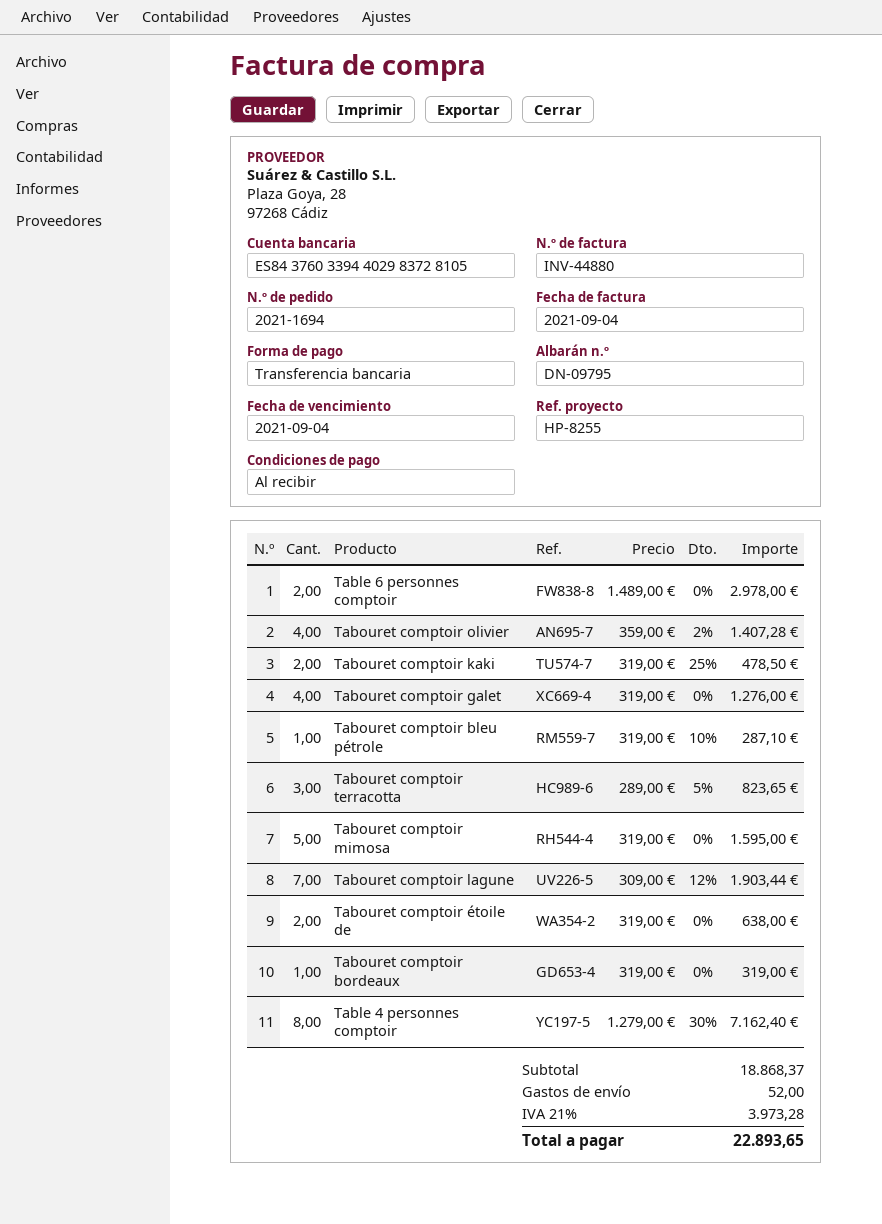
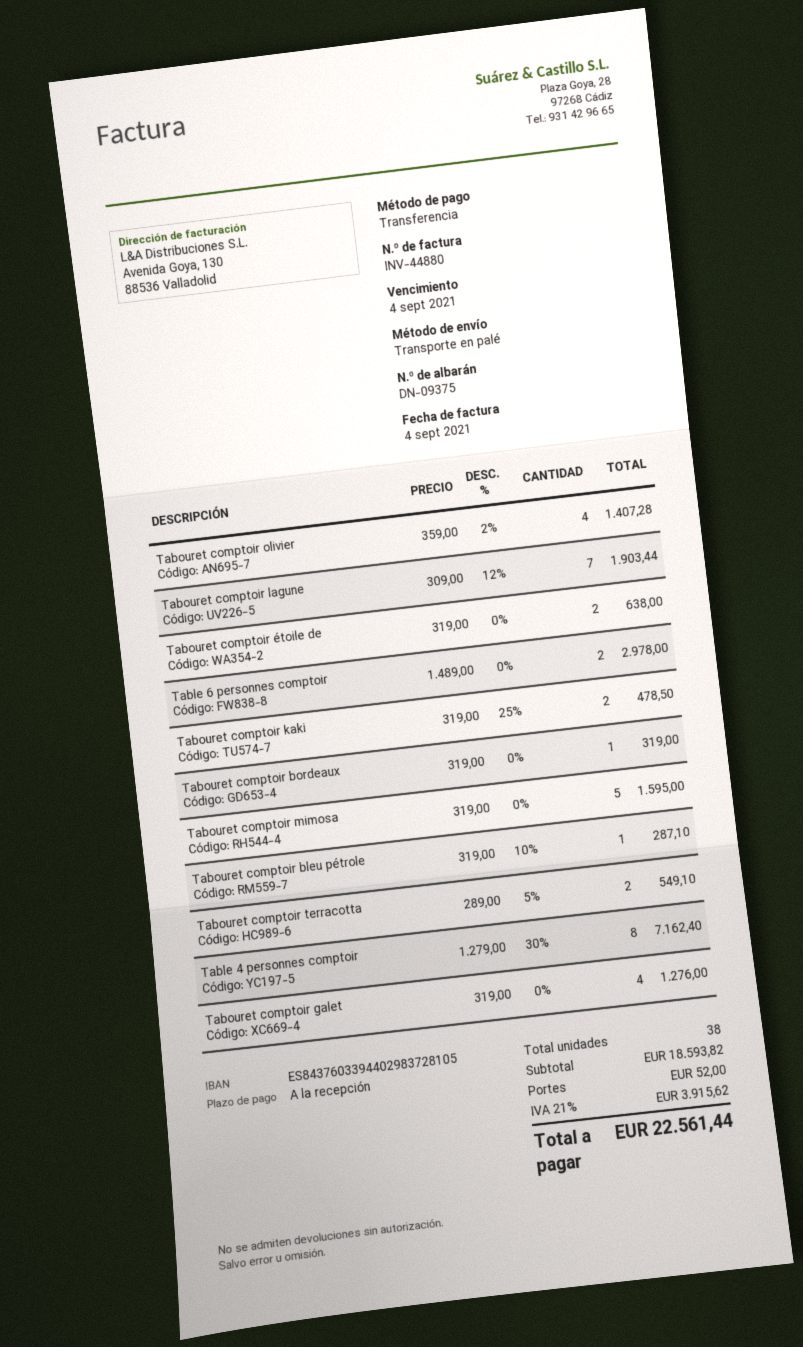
delivery note number: DN-09795 -> DN-09375
Tabouret comptoir terracotta: 3 x 289.00 - 5% = 823.65 -> 2 x 289.00 - 5% = 549.10
subtotal: 18868.37 -> 18593.82
tax: 21% = 3973.28 -> 21% = 3915.62
total: 22893.65 -> 22561.44

